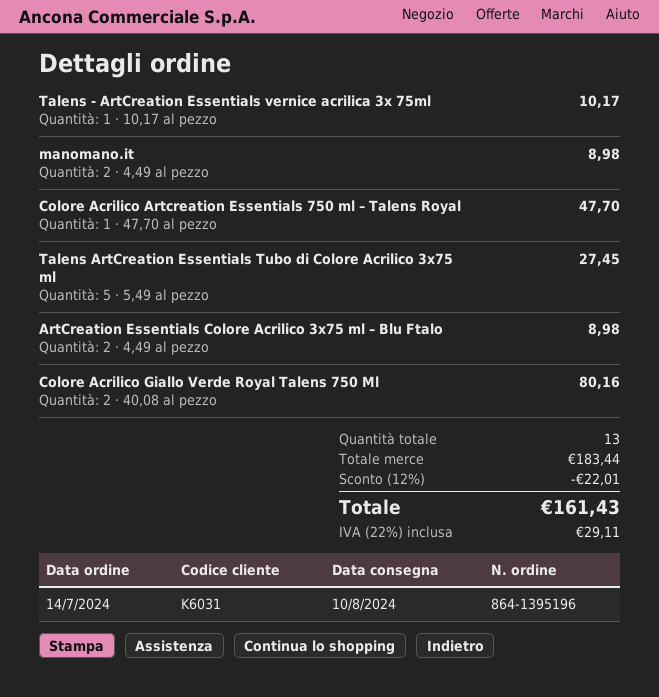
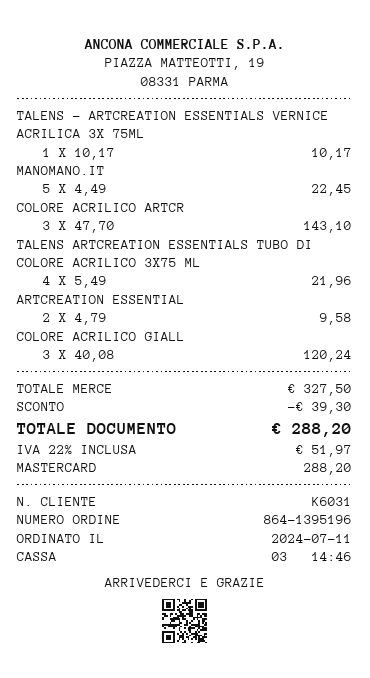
order date: 2024-07-14 -> 2024-07-11
manomano.it: 2 x 4.49 = 8.98 -> 5 x 4.49 = 22.45
Colore Acrilico Artcreation Essentials 750 ml – Talens Royal: 1 x 47.70 = 47.70 -> 3 x 47.70 = 143.10
Talens ArtCreation Essentials Tubo di Colore Acrilico 3x75 ml: 5 x 5.49 = 27.45 -> 4 x 5.49 = 21.96
ArtCreation Essentials Colore Acrilico 3x75 ml – Blu Ftalo: 2 x 4.49 = 8.98 -> 2 x 4.79 = 9.58
Colore Acrilico Giallo Verde Royal Talens 750 Ml: 2 x 40.08 = 80.16 -> 3 x 40.08 = 120.24
subtotal: 183.44 -> 327.50
discount: 22.01 -> 39.30
tax: 22% = 29.11 -> 22% = 51.97
total: 161.43 -> 288.20

